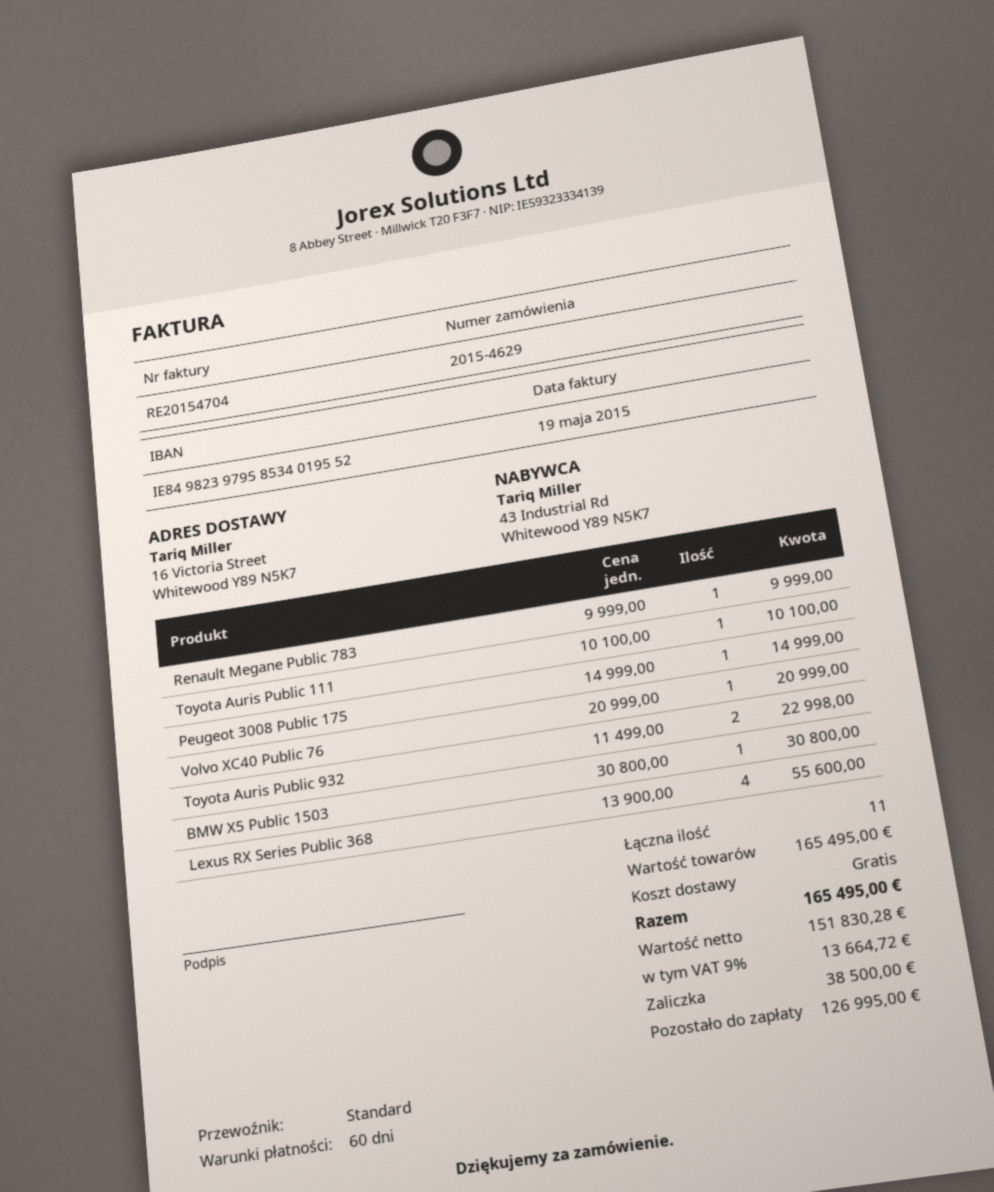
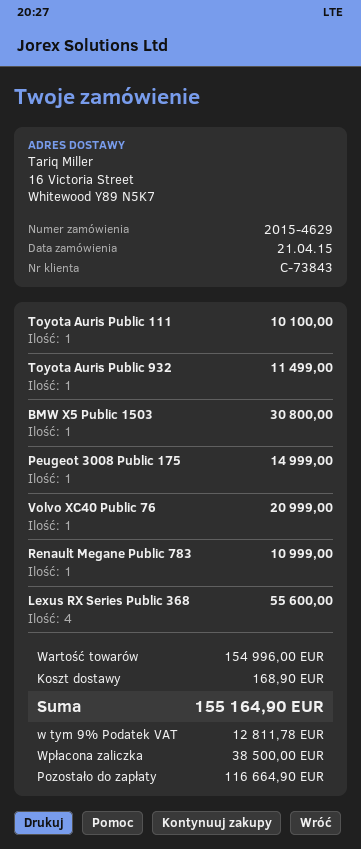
Renault Megane Public 783: 1 for 9999.00 -> 1 for 10999.00
Toyota Auris Public 932: 2 for 22998.00 -> 1 for 11499.00
subtotal: 165495.00 -> 154996.00
shipping: 0.00 -> 168.90
tax: 9% = 13664.72 -> 9% = 12811.78
total: 165495.00 -> 155164.90
balance: 126995.00 -> 116664.90

